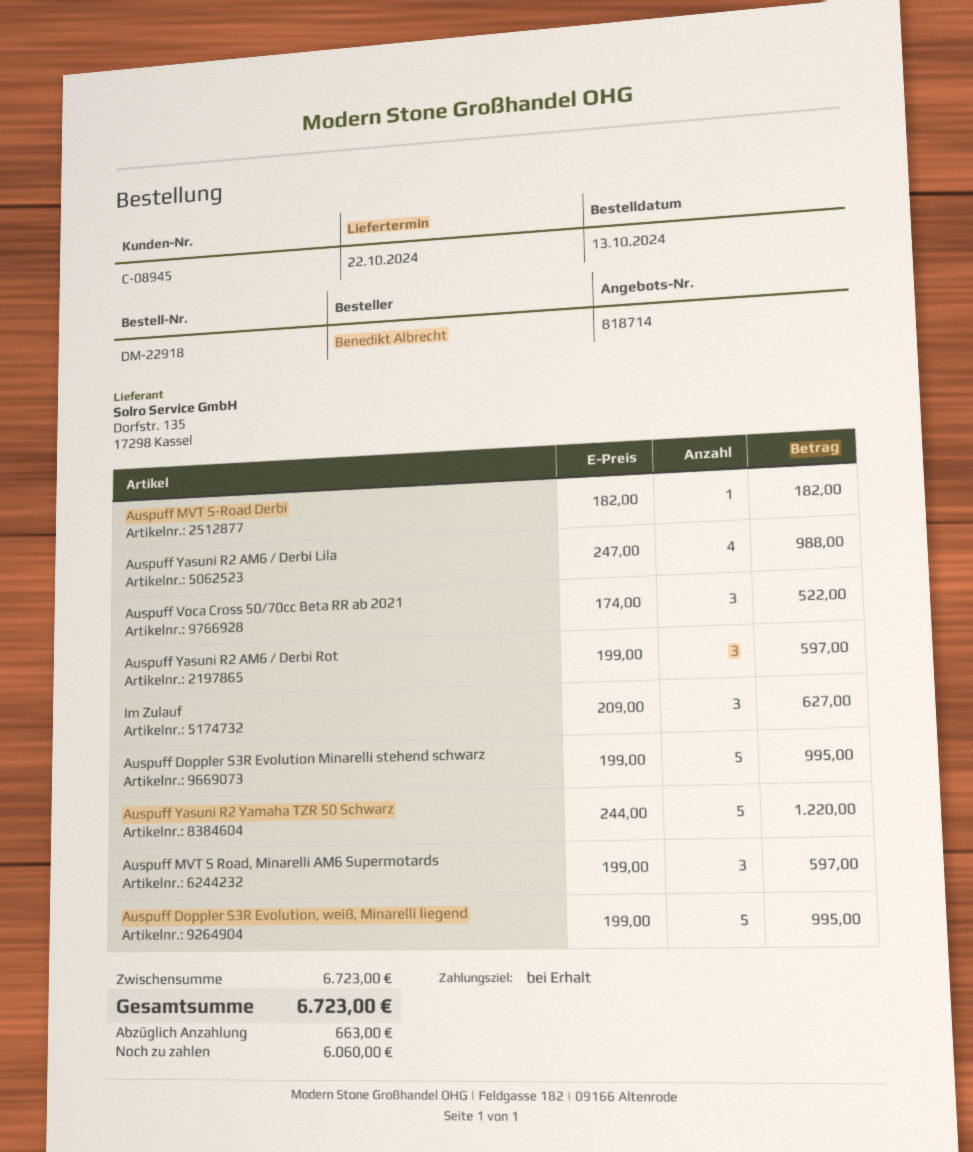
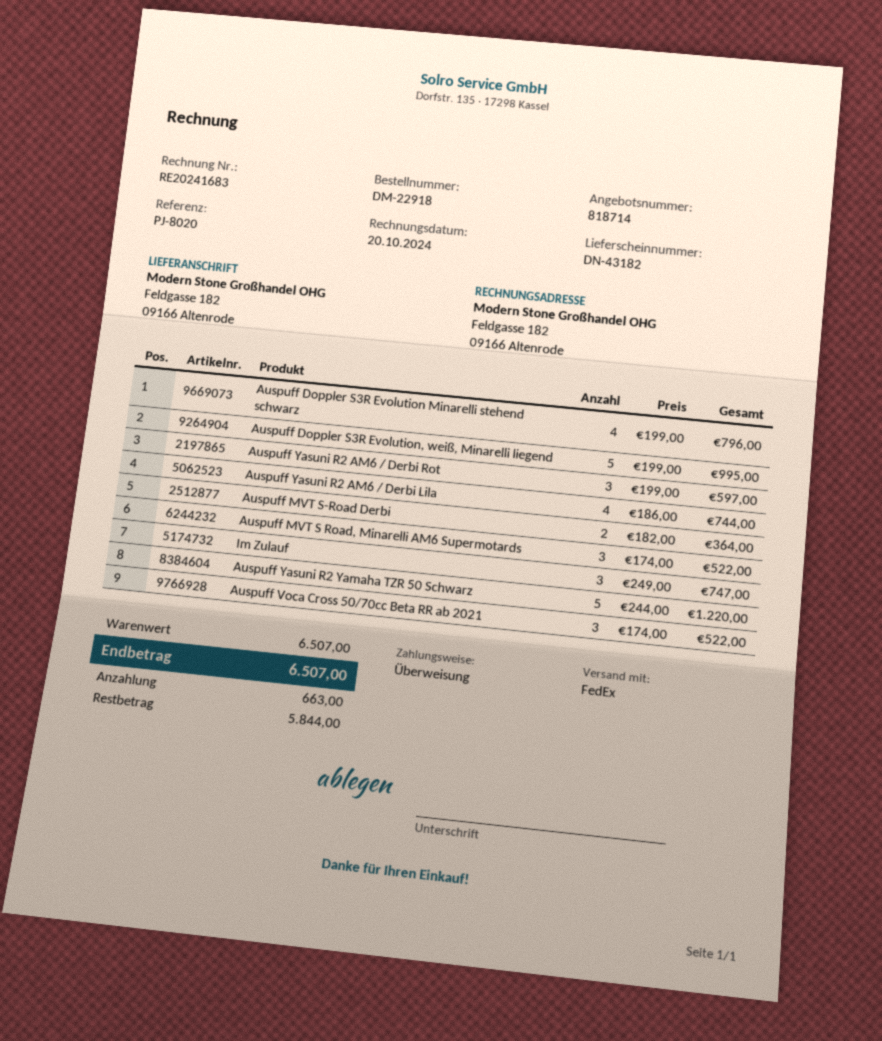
Auspuff MVT S-Road Derbi: 1 x 182.00 = 182.00 -> 2 x 182.00 = 364.00
Auspuff Yasuni R2 AM6 / Derbi Lila: 4 x 247.00 = 988.00 -> 4 x 186.00 = 744.00
Im Zulauf: 3 x 209.00 = 627.00 -> 3 x 249.00 = 747.00
Auspuff Doppler S3R Evolution Minarelli stehend schwarz: 5 x 199.00 = 995.00 -> 4 x 199.00 = 796.00
Auspuff MVT S Road, Minarelli AM6 Supermotards: 3 x 199.00 = 597.00 -> 3 x 174.00 = 522.00
subtotal: 6723.00 -> 6507.00
total: 6723.00 -> 6507.00
balance: 6060.00 -> 5844.00

